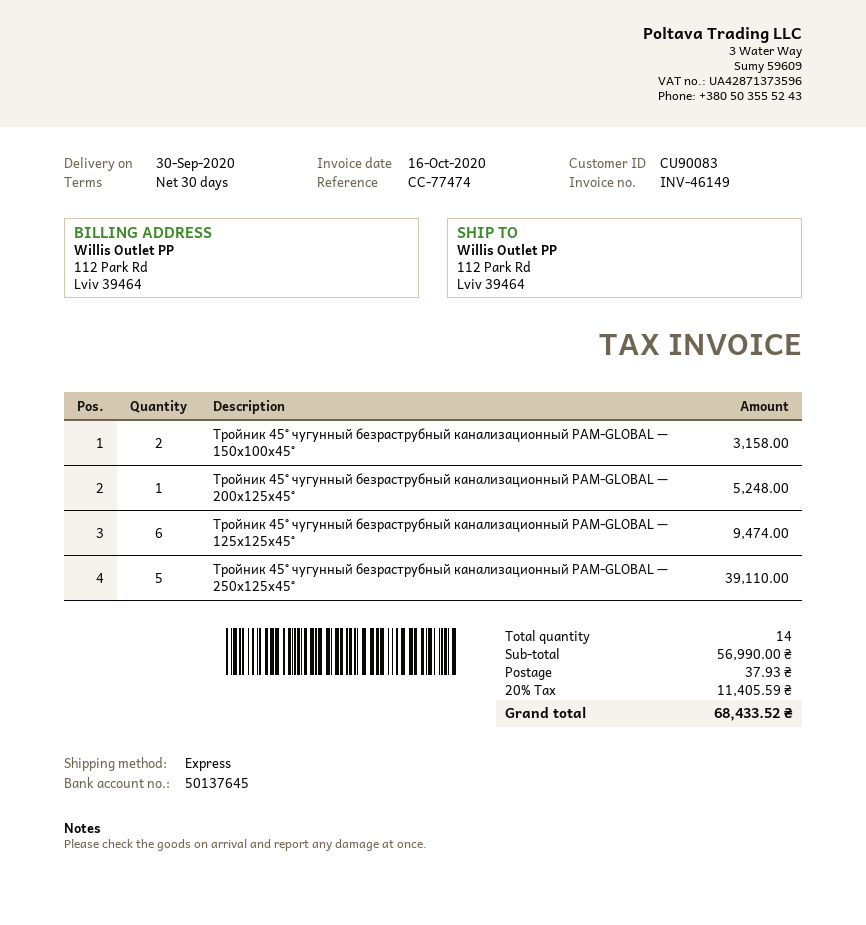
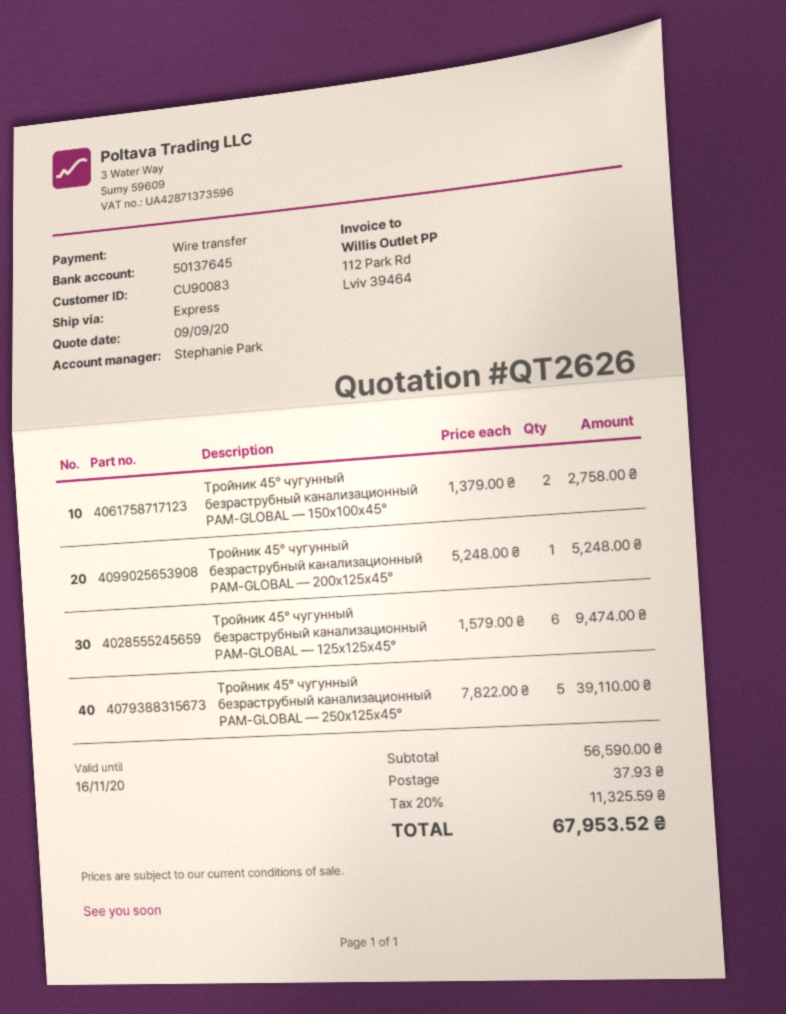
Тройник 45° чугунный безраструбный канализационный PAM-GLOBAL — 150х100х45°: 2 for 3158.00 -> 2 for 2758.00
subtotal: 56990.00 -> 56590.00
tax: 20% = 11405.59 -> 20% = 11325.59
total: 68433.52 -> 67953.52

